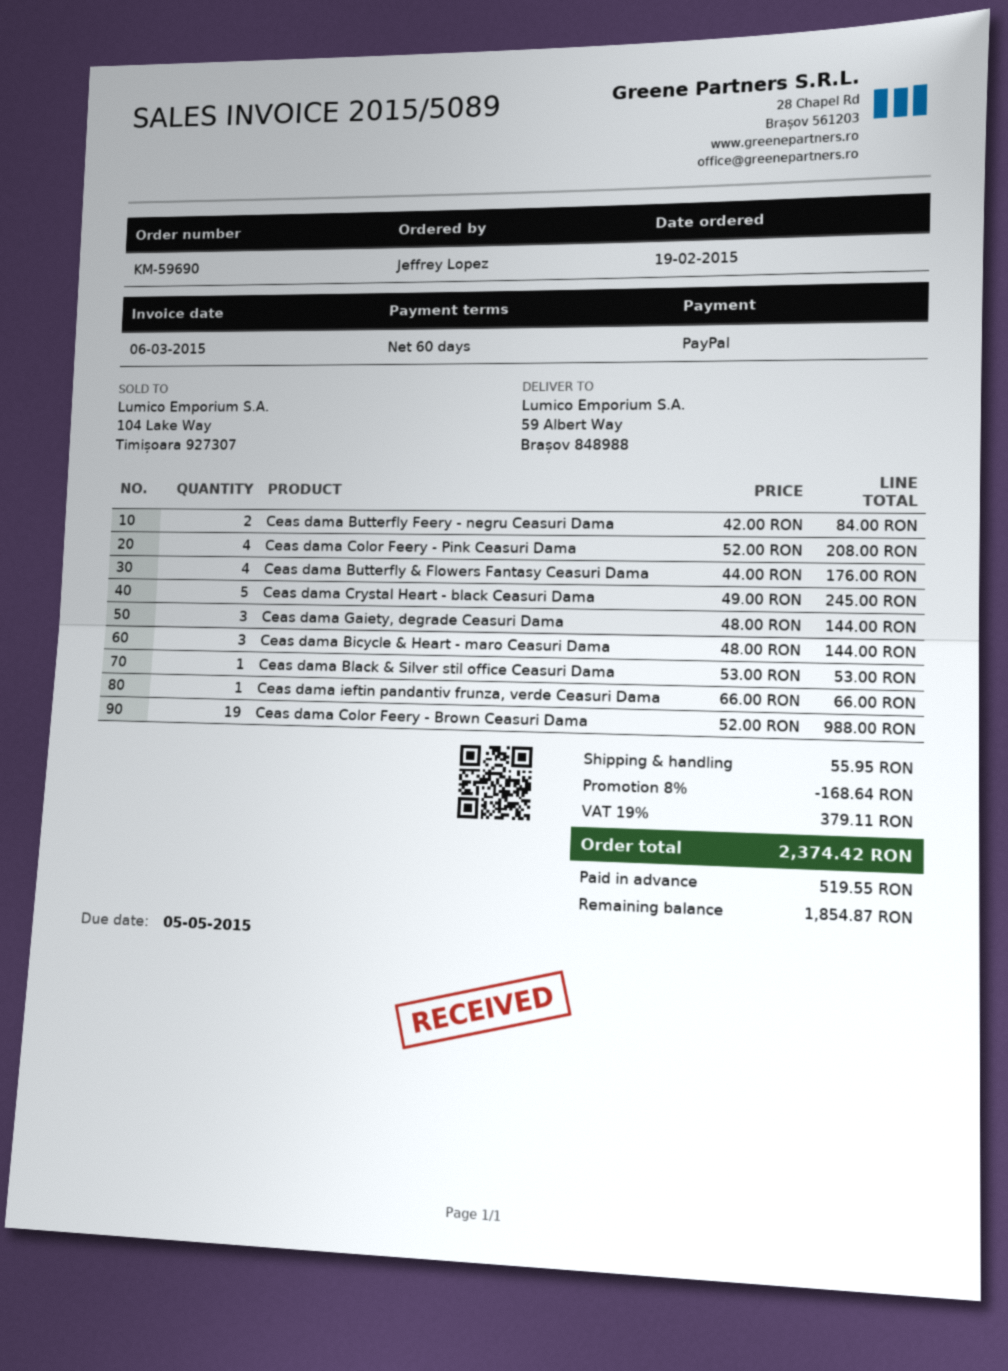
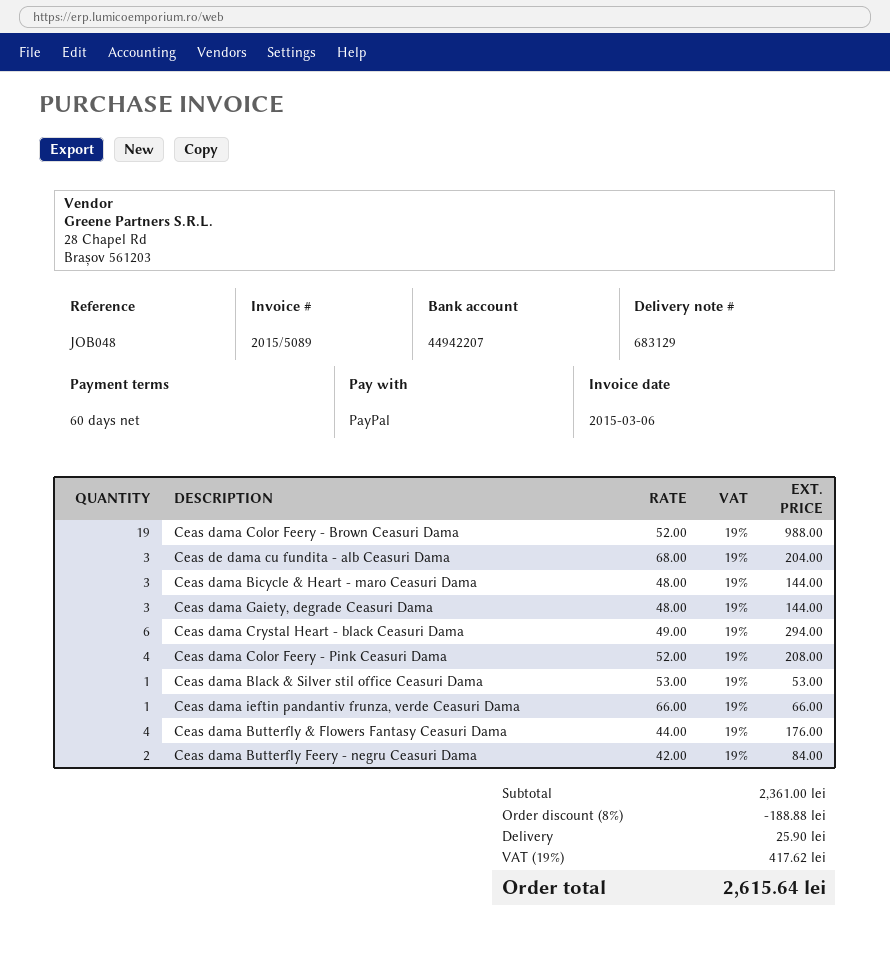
Ceas dama Crystal Heart - black Ceasuri Dama: 5 x 49.00 = 245.00 -> 6 x 49.00 = 294.00
Ceas de dama cu fundita - alb Ceasuri Dama: none -> 3 x 68.00 = 204.00
discount: 8% = 168.64 -> 8% = 188.88
shipping: 55.95 -> 25.90
tax: 19% = 379.11 -> 19% = 417.62
total: 2374.42 -> 2615.64

